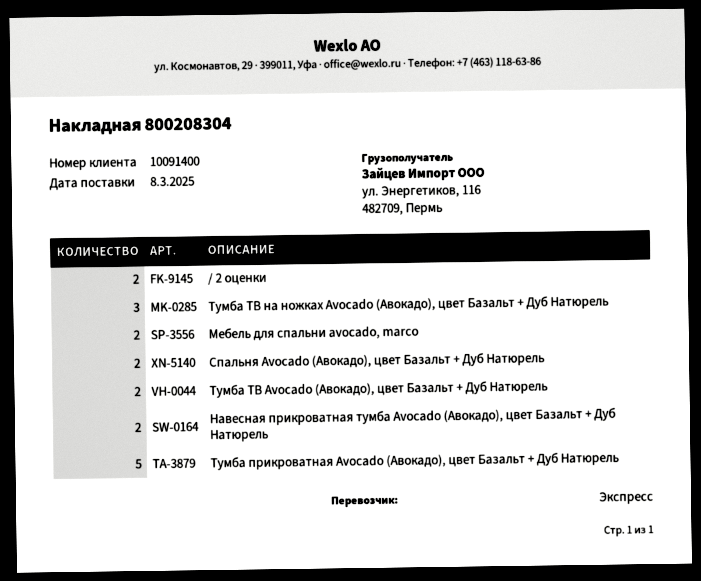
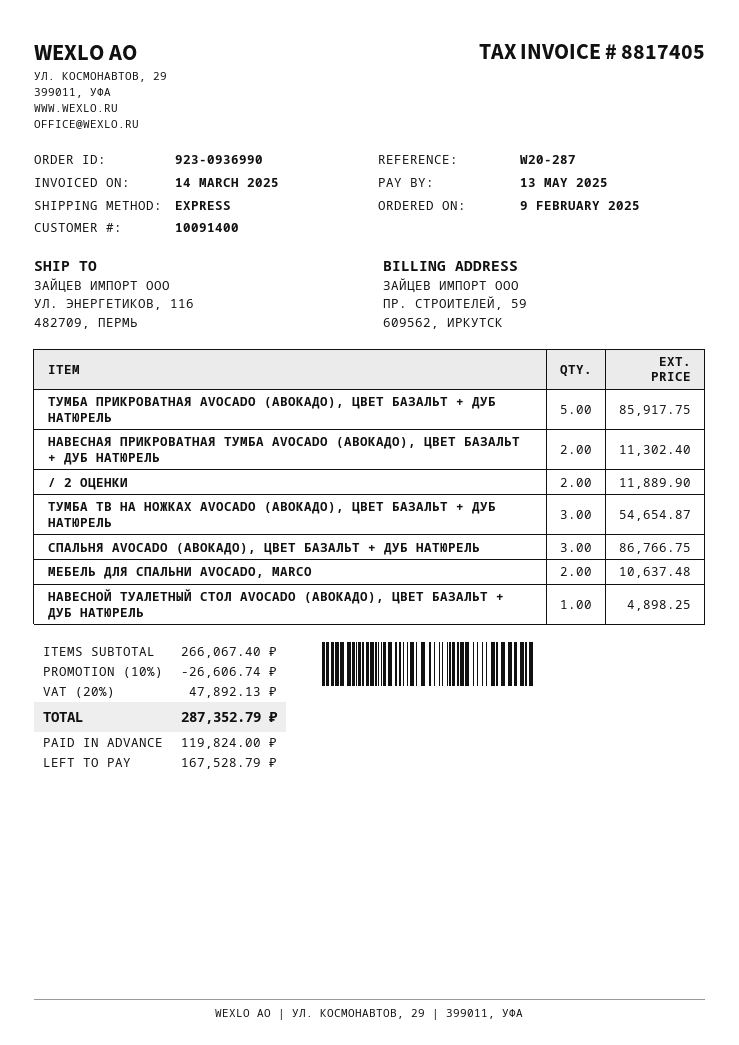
Спальня Avocado (Авокадо), цвет Базальт + Дуб Натюрель: 2 -> 3
Тумба ТВ Avocado (Авокадо), цвет Базальт + Дуб Натюрель: 2 -> none
НАВЕСНОЙ ТУАЛЕТНЫЙ СТОЛ AVOCADO (АВОКАДО), ЦВЕТ БАЗАЛЬТ + ДУБ НАТЮРЕЛЬ: none -> 1

